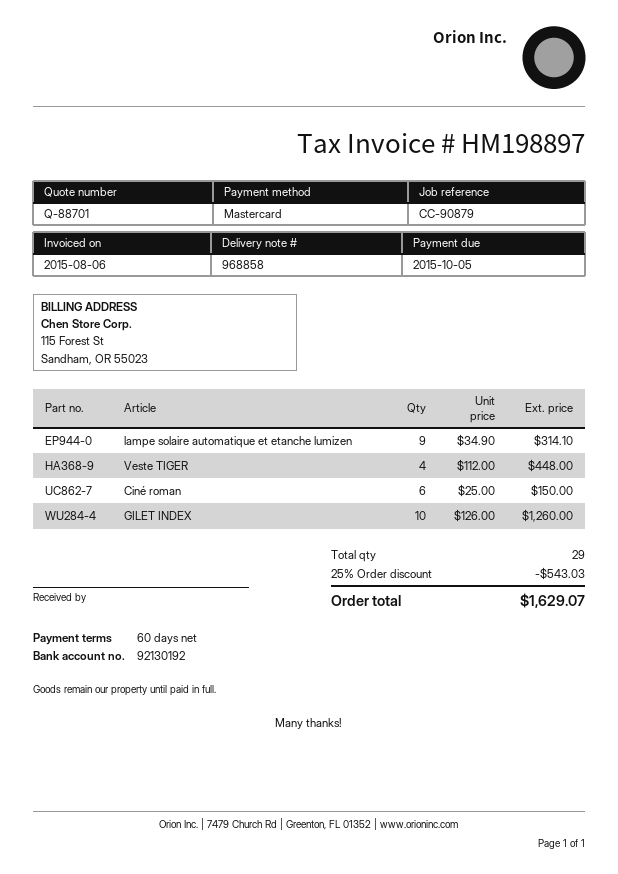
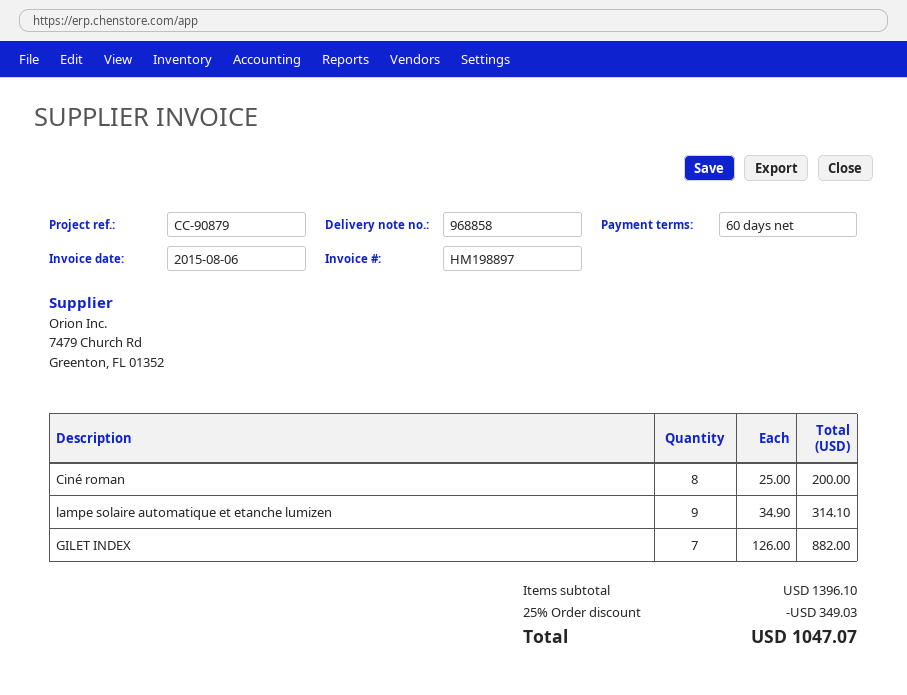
Veste TIGER: 4 x 112.00 = 448.00 -> none
Ciné roman: 6 x 25.00 = 150.00 -> 8 x 25.00 = 200.00
GILET INDEX: 10 x 126.00 = 1260.00 -> 7 x 126.00 = 882.00
discount: 25% = 543.03 -> 25% = 349.03
total: 1629.07 -> 1047.07

